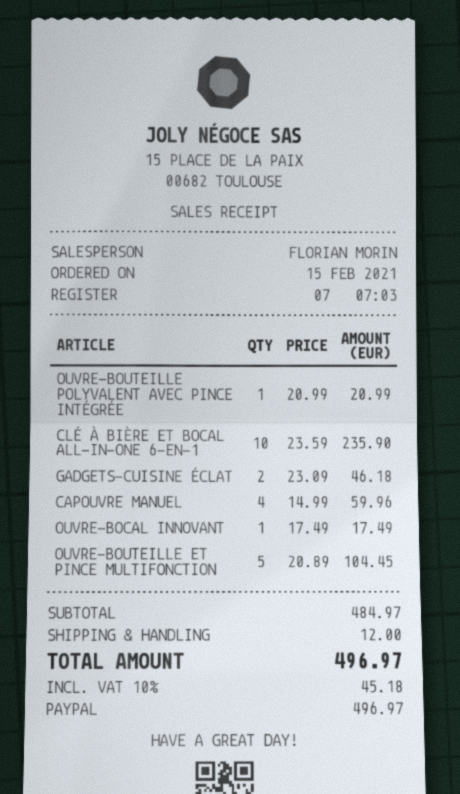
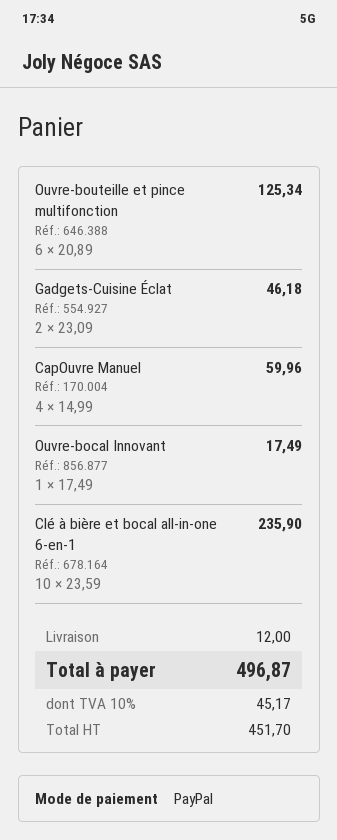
OUVRE-BOUTEILLE POLYVALENT AVEC PINCE INTÉGRÉE: 1 x 20.99 = 20.99 -> none
OUVRE-BOUTEILLE ET PINCE MULTIFONCTION: 5 x 20.89 = 104.45 -> 6 x 20.89 = 125.34
tax: 10% = 45.18 -> 10% = 45.17
total: 496.97 -> 496.87

